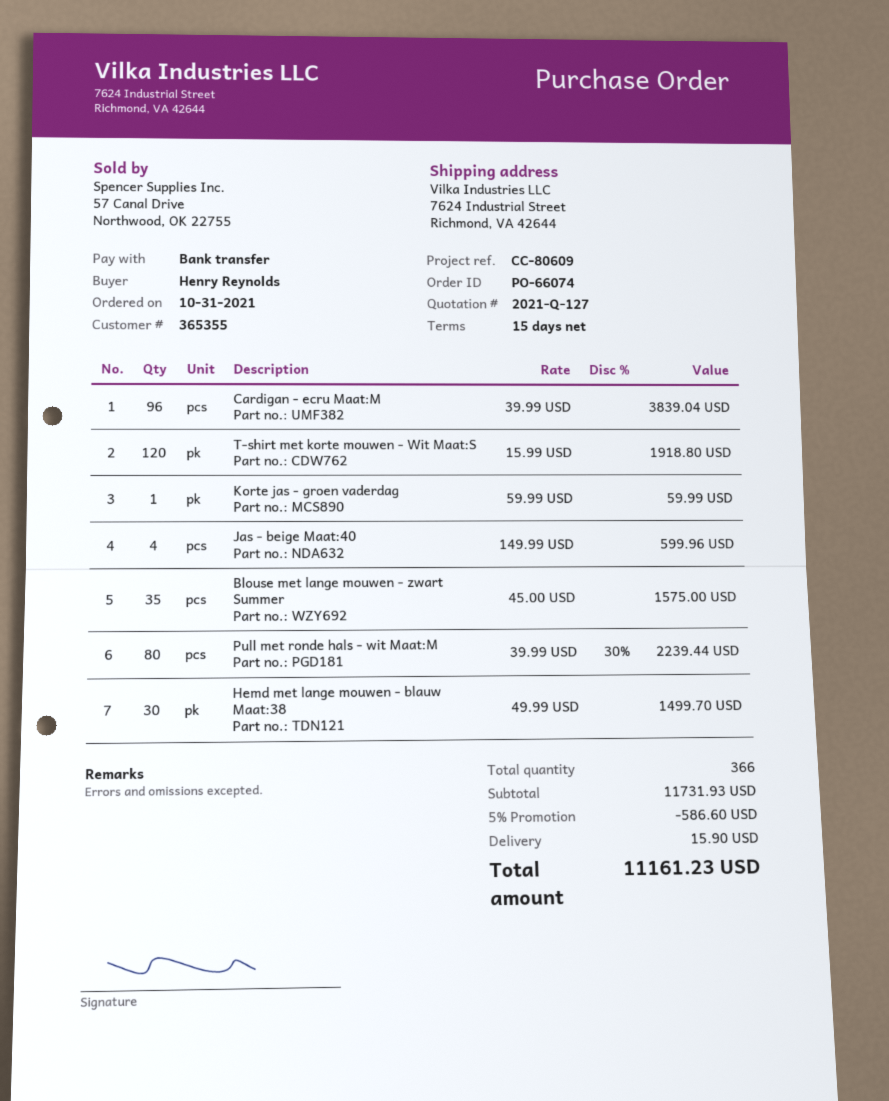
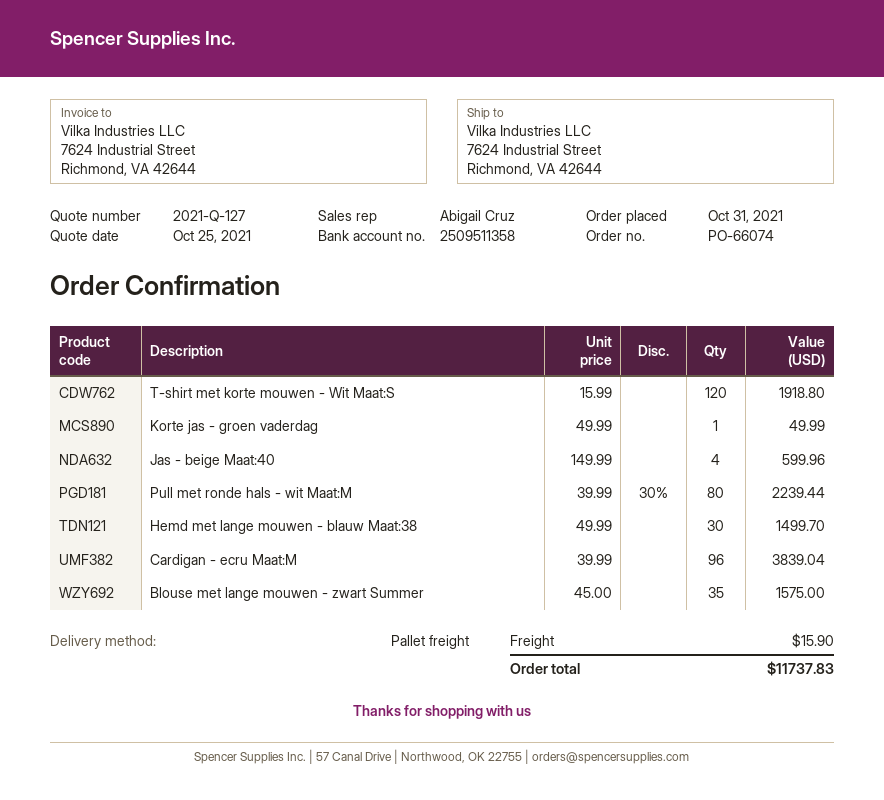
Korte jas - groen vaderdag: 1 x 59.99 = 59.99 -> 1 x 49.99 = 49.99
discount: 5% = 586.60 -> none
total: 11161.23 -> 11737.83

